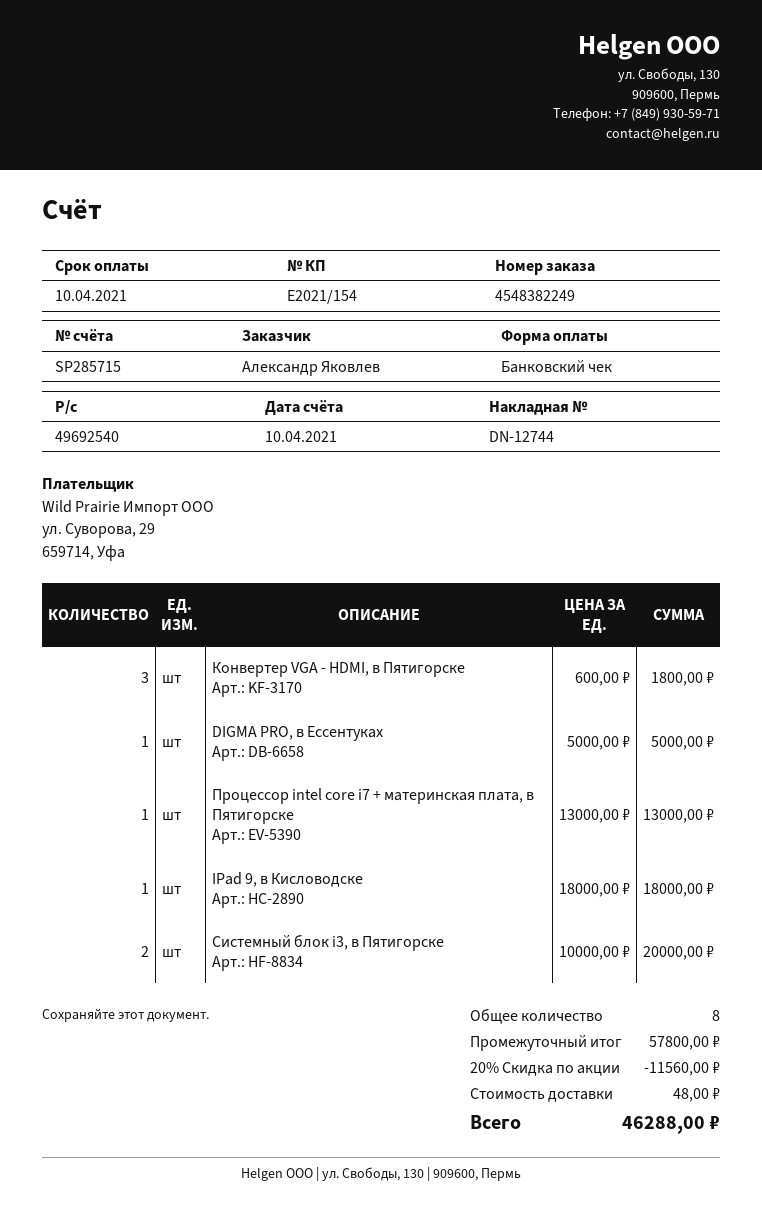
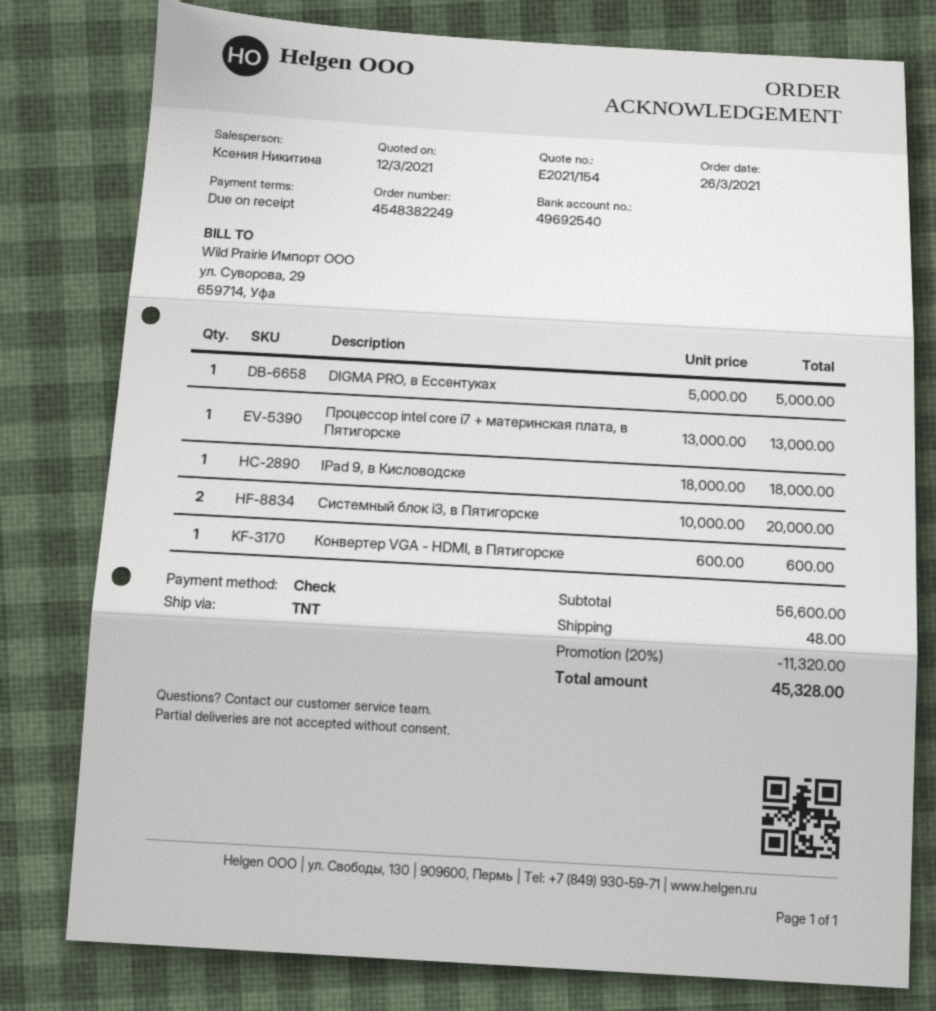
Конвертер VGA - HDMI, в Пятигорске: 3 x 600.00 = 1800.00 -> 1 x 600.00 = 600.00
subtotal: 57800.00 -> 56600.00
discount: 20% = 11560.00 -> 20% = 11320.00
total: 46288.00 -> 45328.00

